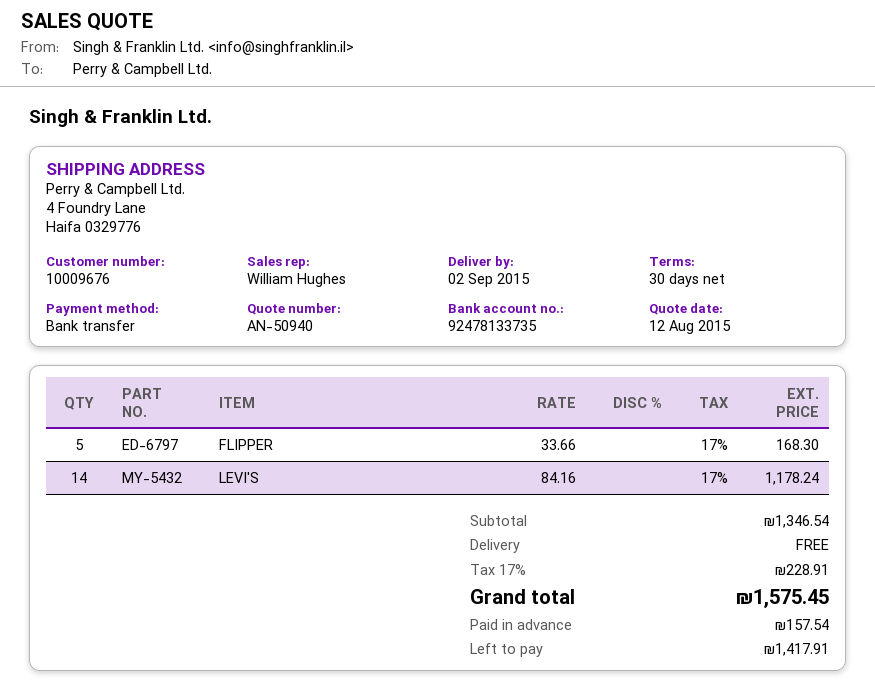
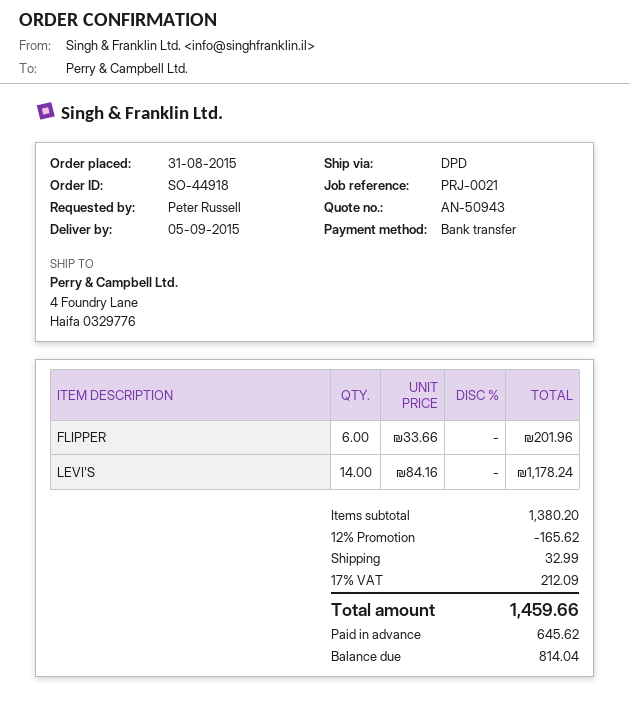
quote number: AN-50940 -> AN-50943
delivery date: 2015-09-02 -> 2015-09-05
FLIPPER: 5 x 33.66 = 168.30 -> 6 x 33.66 = 201.96
subtotal: 1346.54 -> 1380.20
discount: none -> 12% = 165.62
shipping: 0.00 -> 32.99
tax: 17% = 228.91 -> 17% = 212.09
total: 1575.45 -> 1459.66
deposit: 157.54 -> 645.62
balance: 1417.91 -> 814.04

